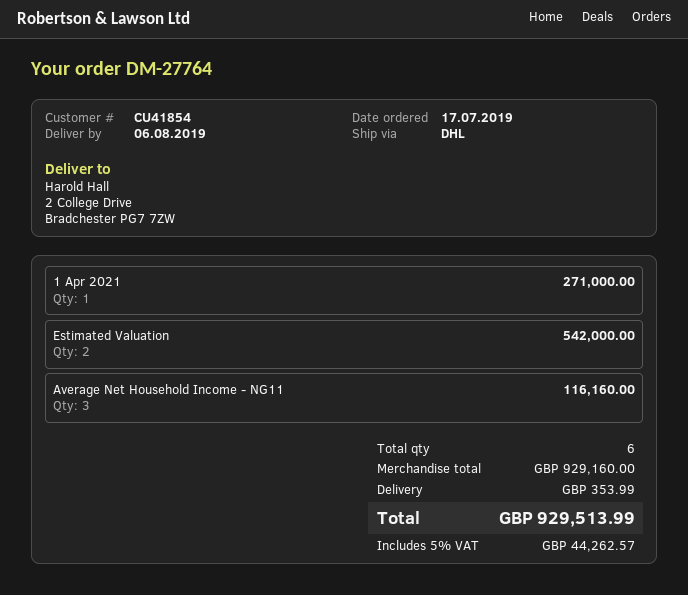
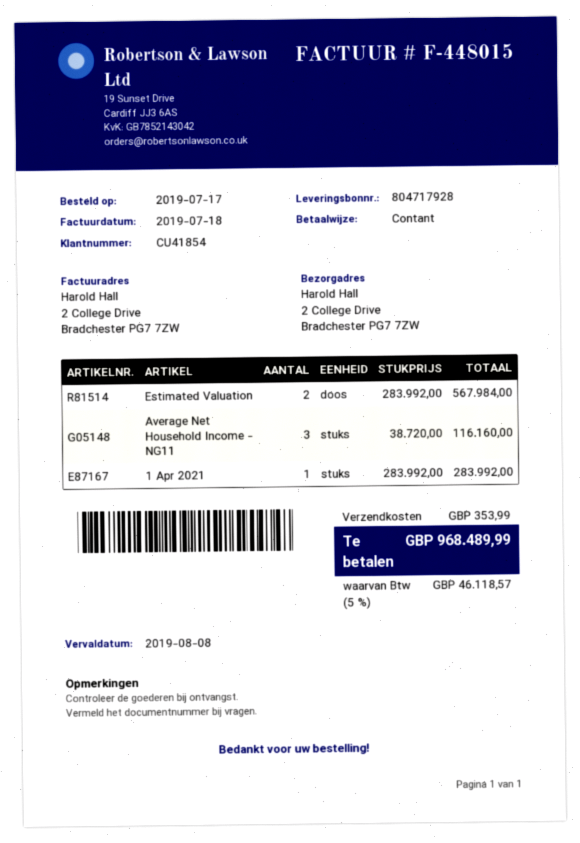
1 Apr 2021: 1 for 271000.00 -> 1 for 283992.00
Estimated Valuation: 2 for 542000.00 -> 2 for 567984.00
tax: 5% = 44262.57 -> 5% = 46118.57
total: 929513.99 -> 968489.99

